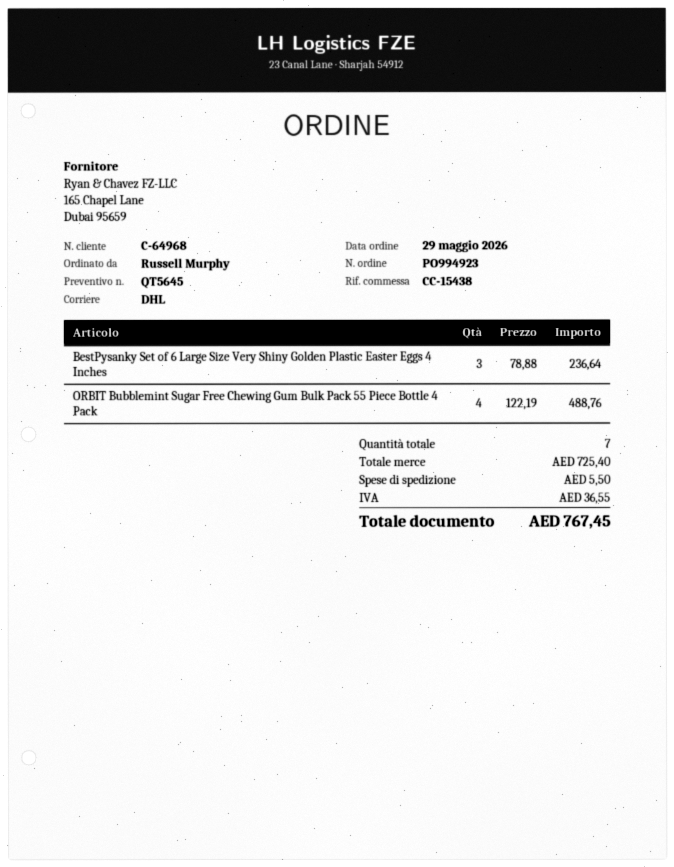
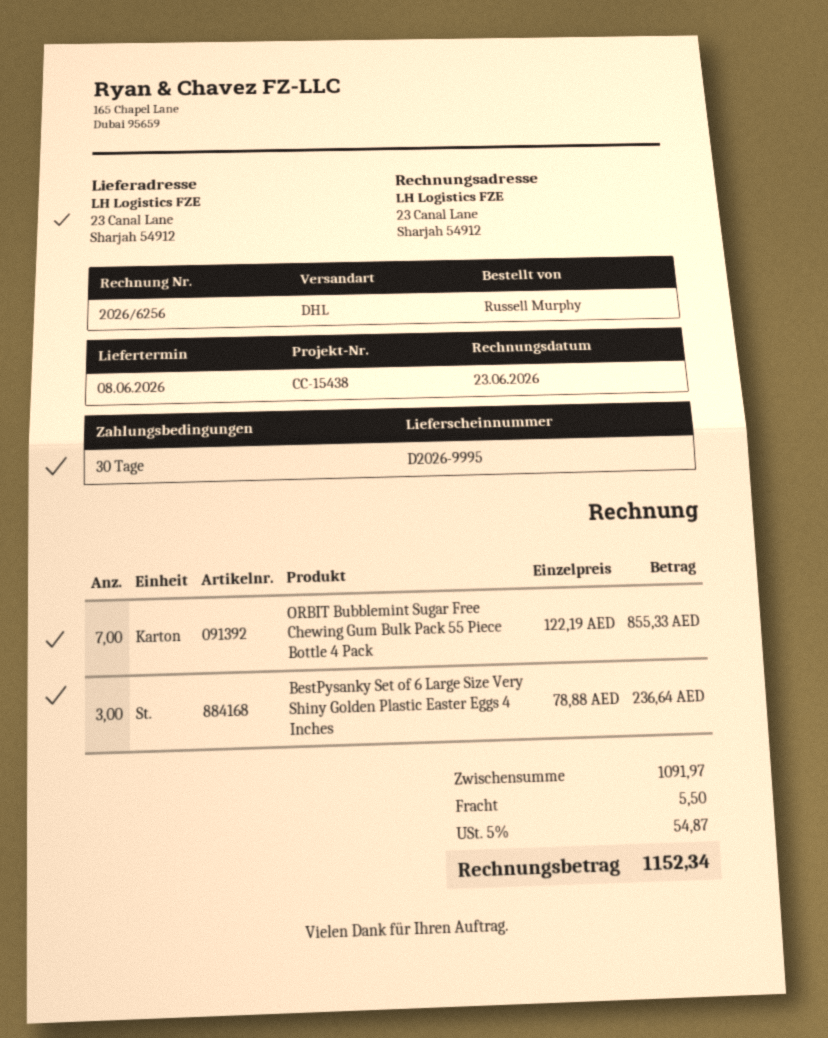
ORBIT Bubblemint Sugar Free Chewing Gum Bulk Pack 55 Piece Bottle 4 Pack: 4 x 122.19 = 488.76 -> 7 x 122.19 = 855.33
subtotal: 725.40 -> 1091.97
tax: 36.55 -> 54.87
total: 767.45 -> 1152.34

